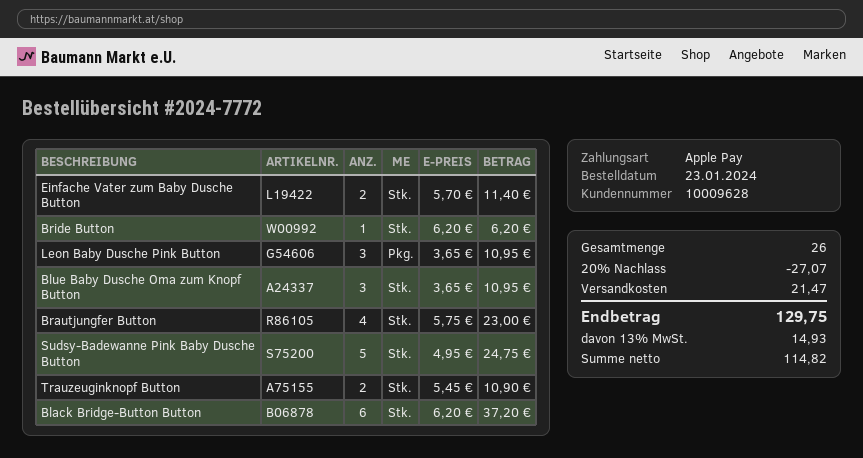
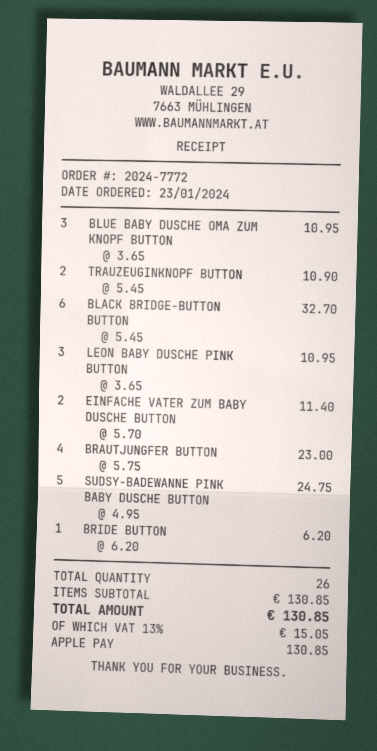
Black Bridge-Button Button: 6 x 6.20 = 37.20 -> 6 x 5.45 = 32.70
discount: 20% = 27.07 -> none
shipping: 21.47 -> none
tax: 13% = 14.93 -> 13% = 15.05
total: 129.75 -> 130.85

